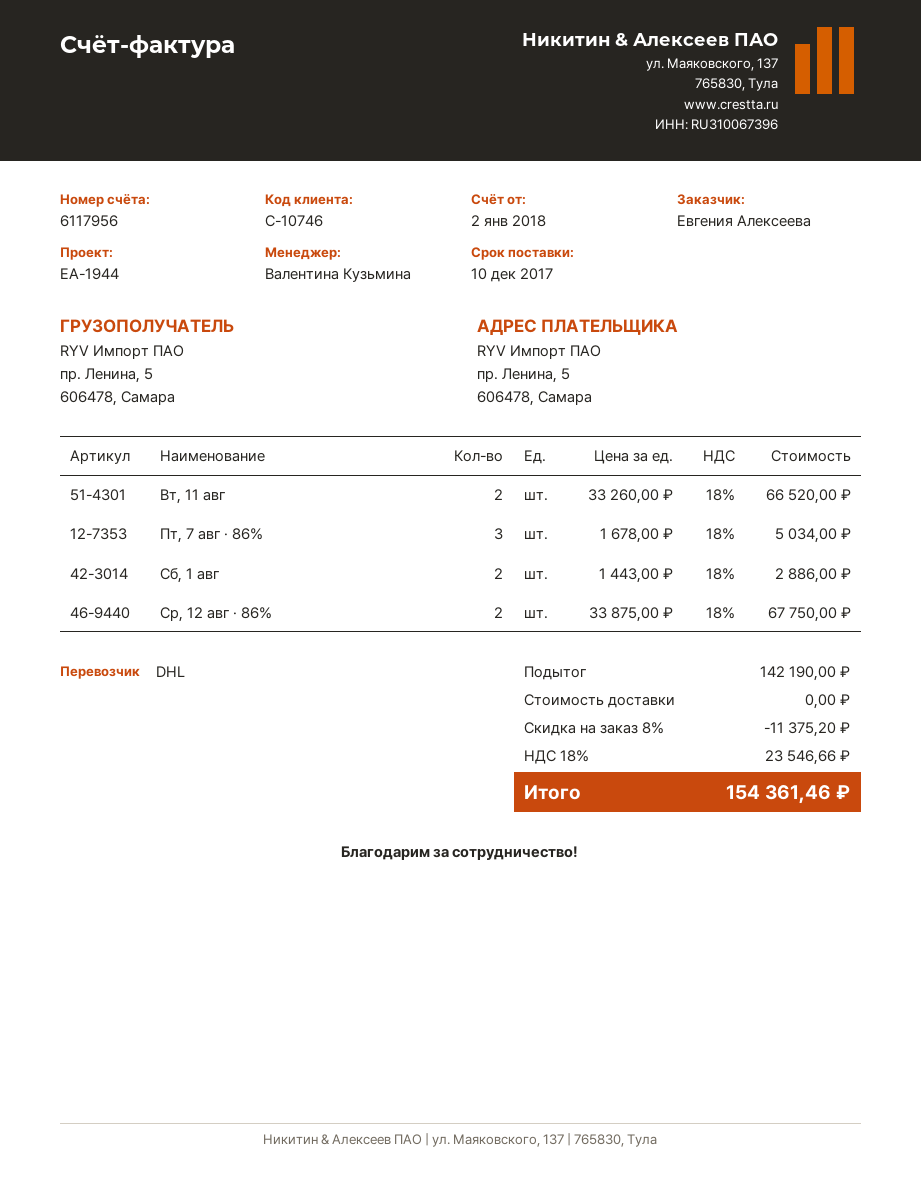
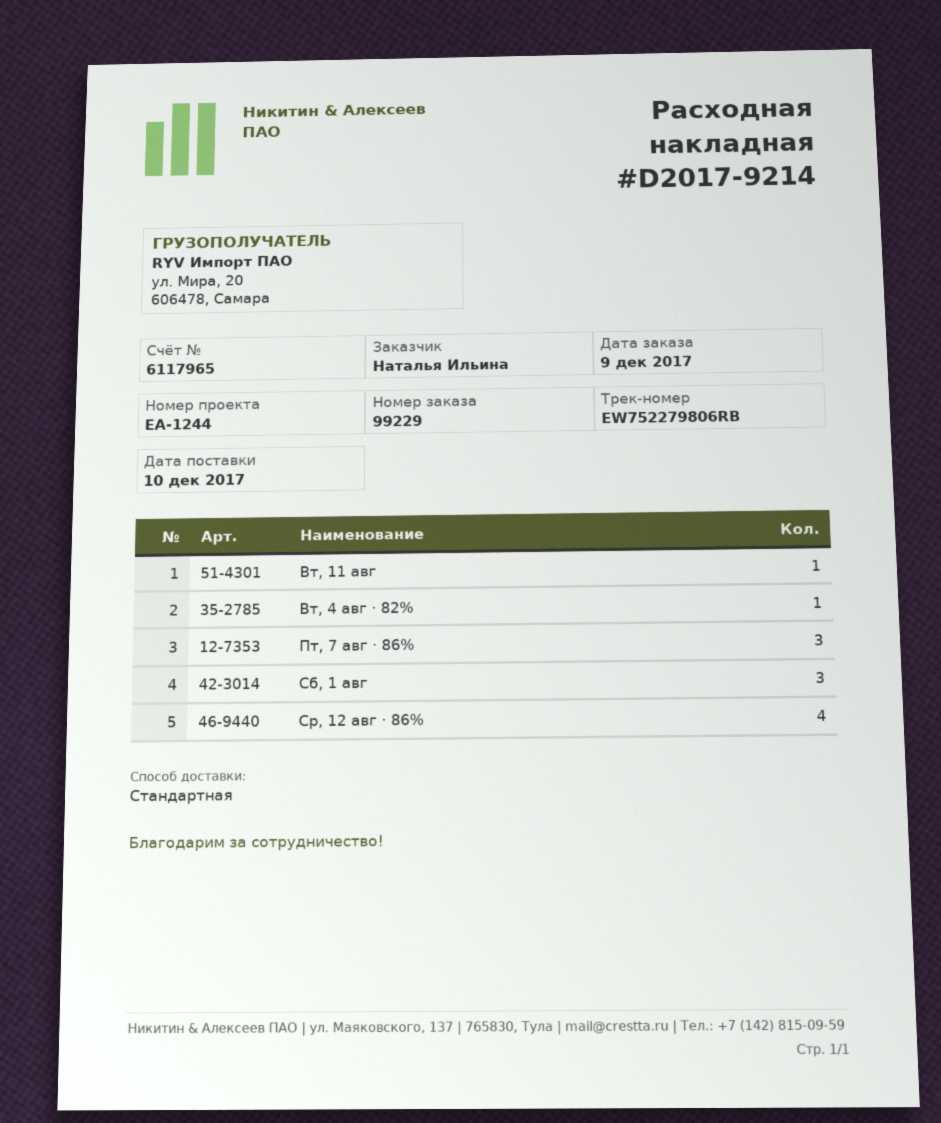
invoice number: 6117956 -> 6117965
reference: EA-1944 -> EA-1244
ordered by: Евгения Алексеева -> Наталья Ильина
shipping method: DHL -> standard
ship to: пр. Ленина, 5, 606478, Самара -> ул. Мира, 20, 606478, Самара
Вт, 11 авг: 2 -> 1
Сб, 1 авг: 2 -> 3
Ср, 12 авг · 86%: 2 -> 4
Вт, 4 авг · 82%: none -> 1

